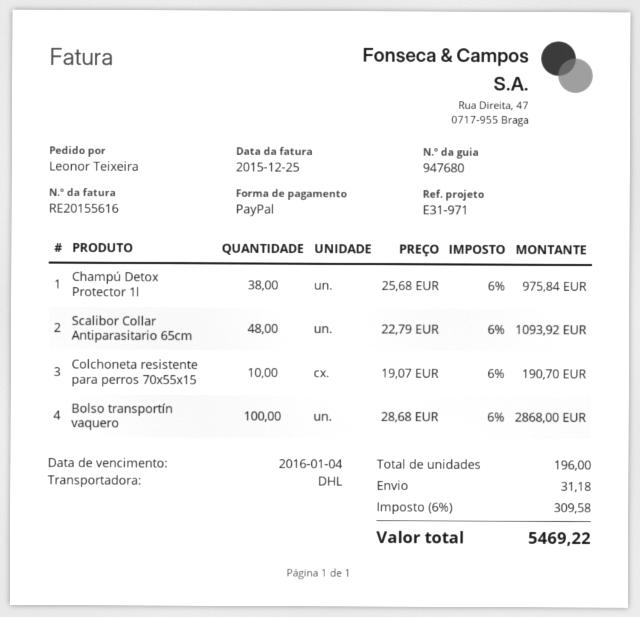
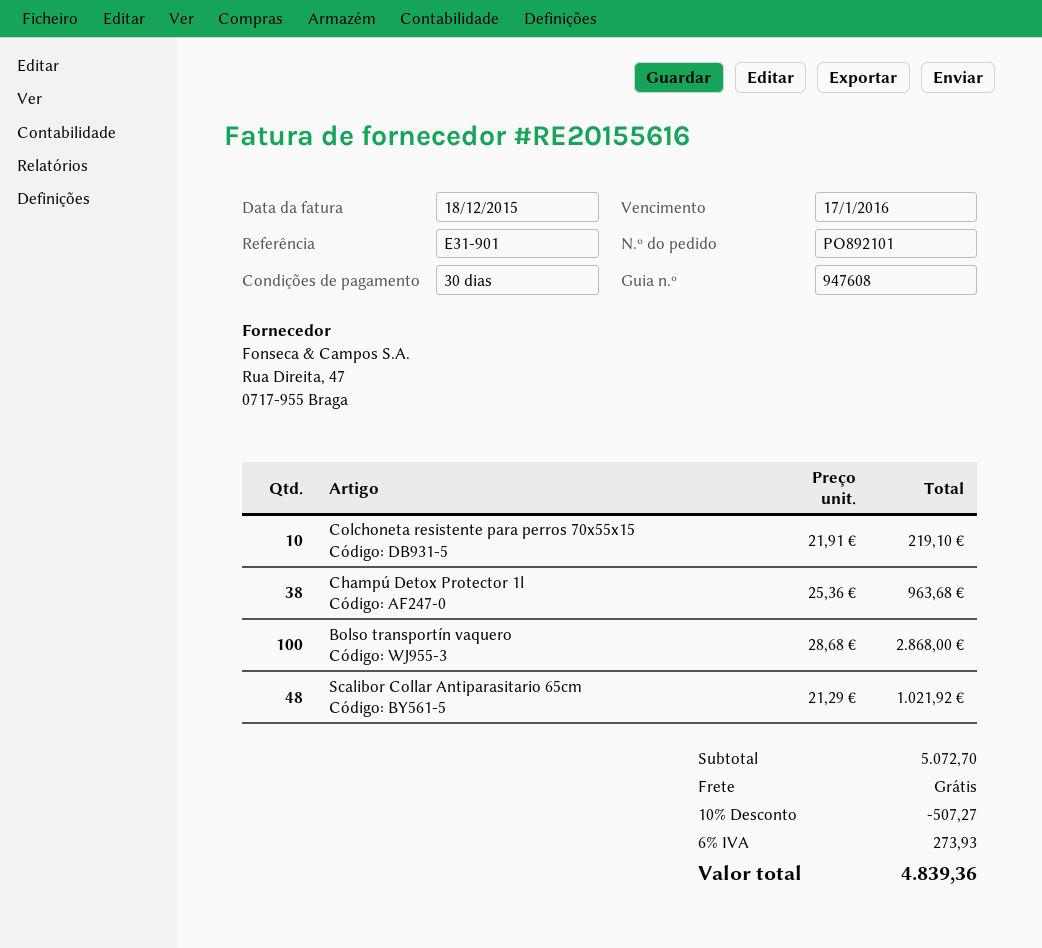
delivery note number: 947680 -> 947608
invoice date: 2015-12-25 -> 2015-12-18
due date: 2016-01-04 -> 2016-01-17
reference: E31-971 -> E31-901
Champú Detox Protector 1l: 38 x 25.68 = 975.84 -> 38 x 25.36 = 963.68
Scalibor Collar Antiparasitario 65cm: 48 x 22.79 = 1093.92 -> 48 x 21.29 = 1021.92
Colchoneta resistente para perros 70x55x15: 10 x 19.07 = 190.70 -> 10 x 21.91 = 219.10
discount: none -> 10% = 507.27
shipping: 31.18 -> 0.00
tax: 6% = 309.58 -> 6% = 273.93
total: 5469.22 -> 4839.36

